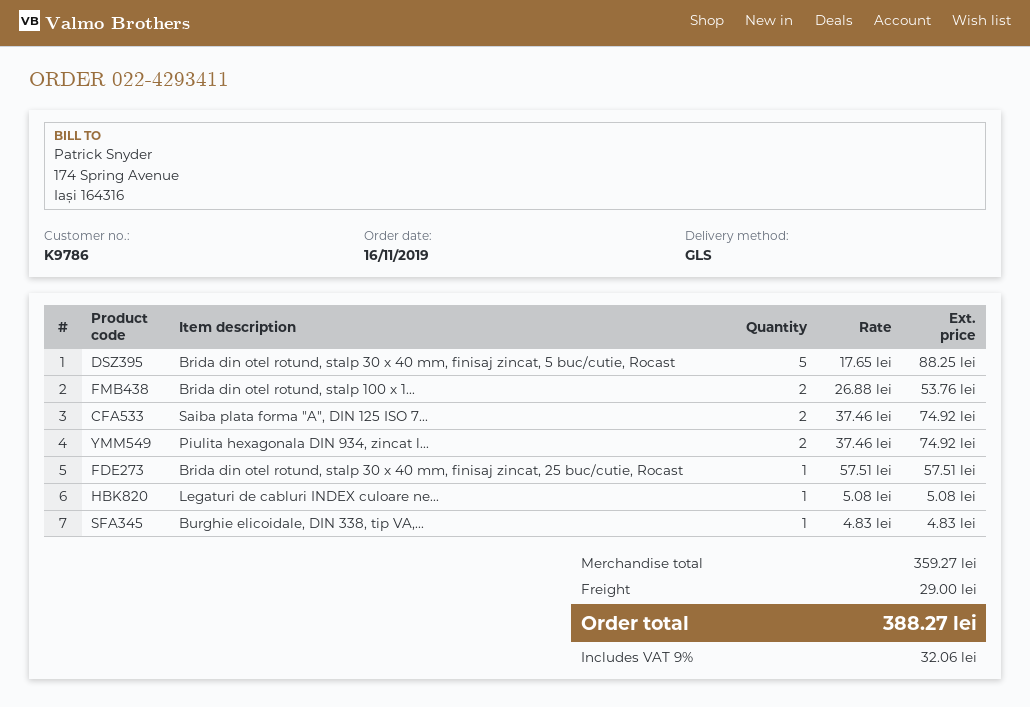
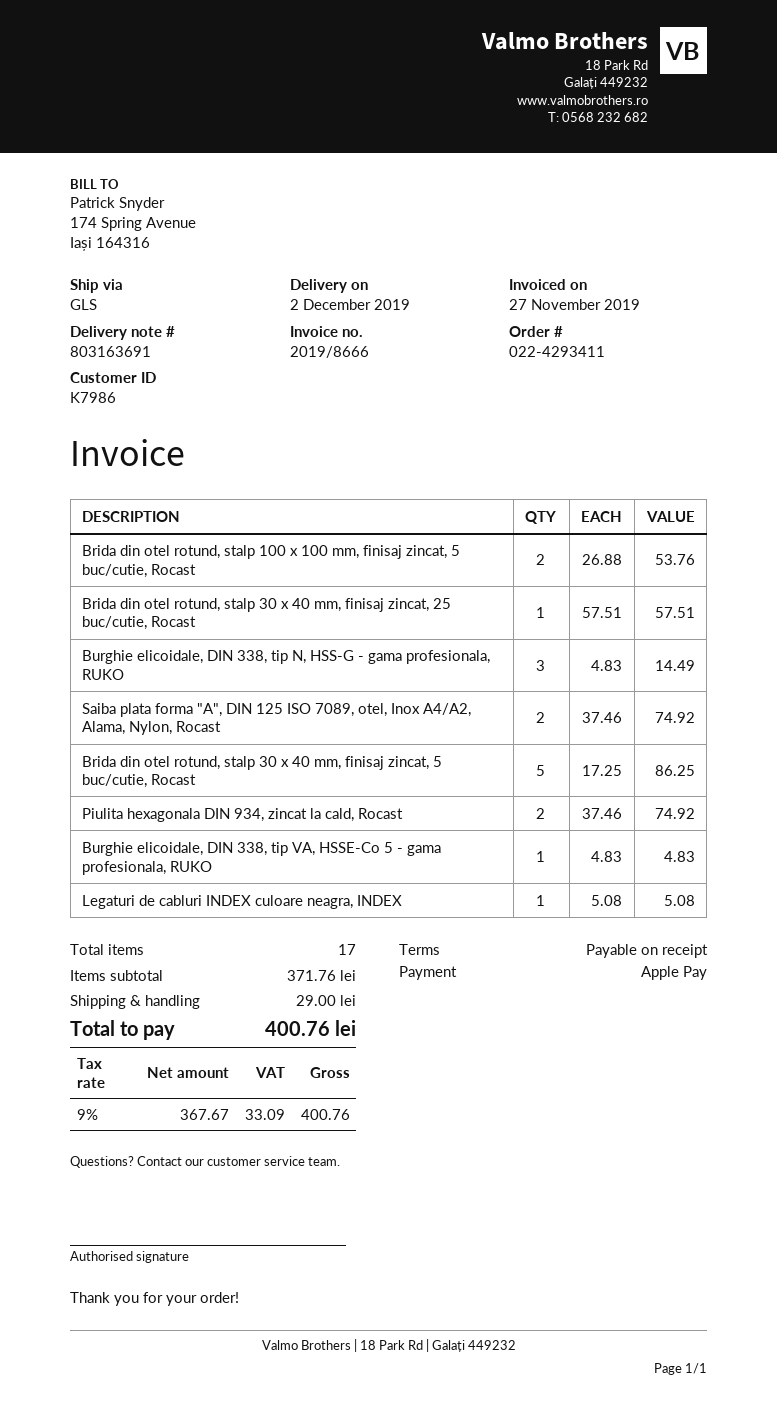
customer number: K9786 -> K7986
Brida din otel rotund, stalp 30 x 40 mm, finisaj zincat, 5 buc/cutie, Rocast: 5 x 17.65 = 88.25 -> 5 x 17.25 = 86.25
Burghie elicoidale, DIN 338, tip N, HSS-G - gama profesionala, RUKO: none -> 3 x 4.83 = 14.49
subtotal: 359.27 -> 371.76
tax: 9% = 32.06 -> 9% = 33.09
total: 388.27 -> 400.76

